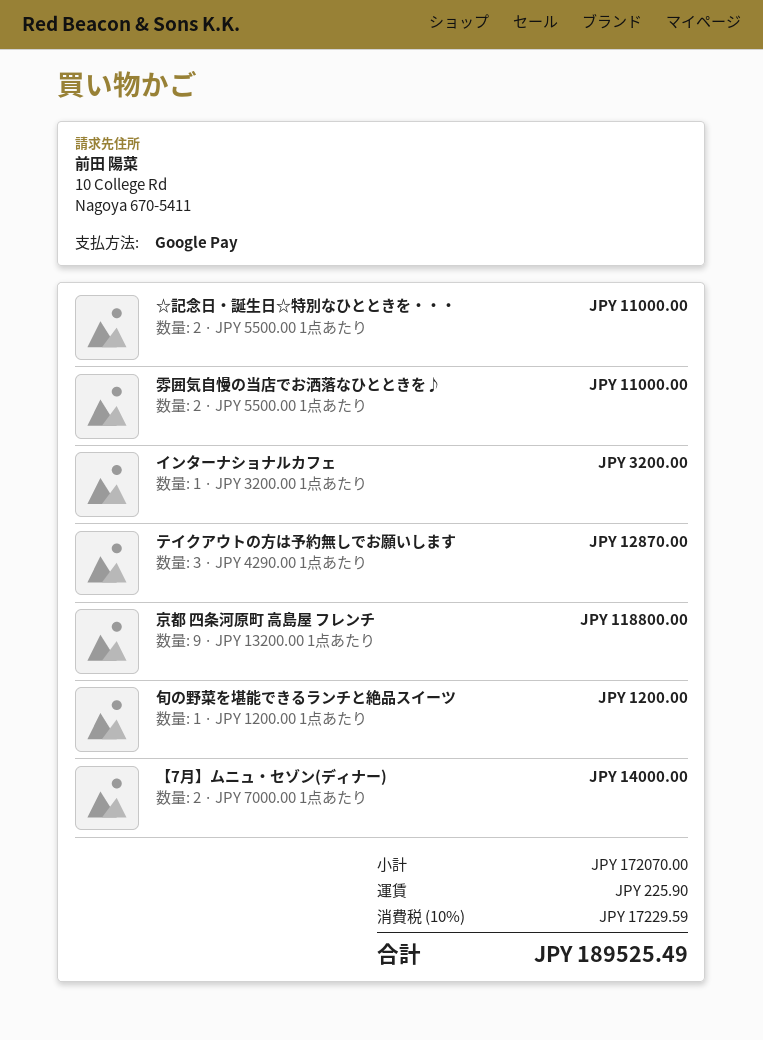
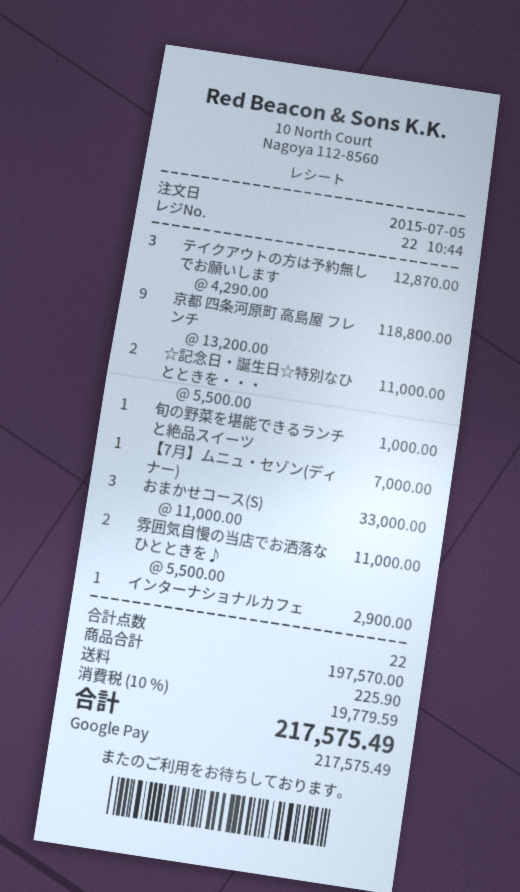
インターナショナルカフェ: 1 x 3200.00 = 3200.00 -> 1 x 2900.00 = 2900.00
旬の野菜を堪能できるランチと絶品スイーツ: 1 x 1200.00 = 1200.00 -> 1 x 1000.00 = 1000.00
【7月】ムニュ・セゾン(ディナー): 2 x 7000.00 = 14000.00 -> 1 x 7000.00 = 7000.00
おまかせコース(S): none -> 3 x 11000.00 = 33000.00
subtotal: 172070.00 -> 197570.00
tax: 10% = 17229.59 -> 10% = 19779.59
total: 189525.49 -> 217575.49

